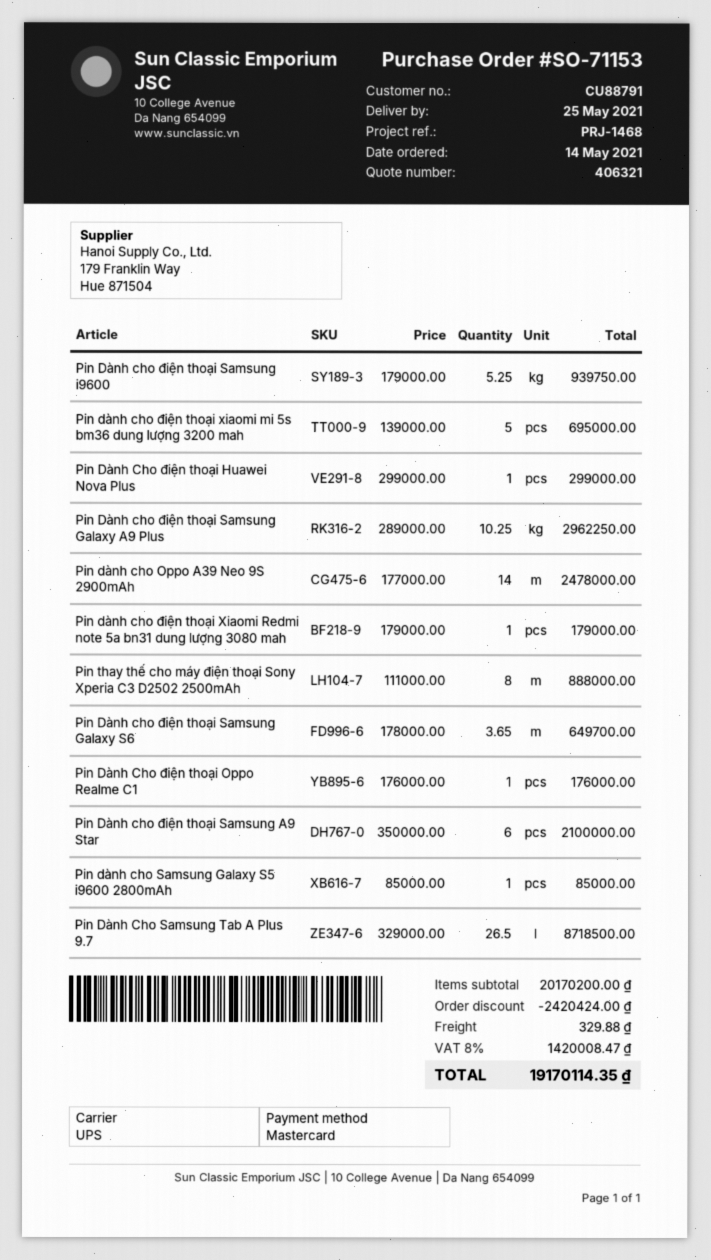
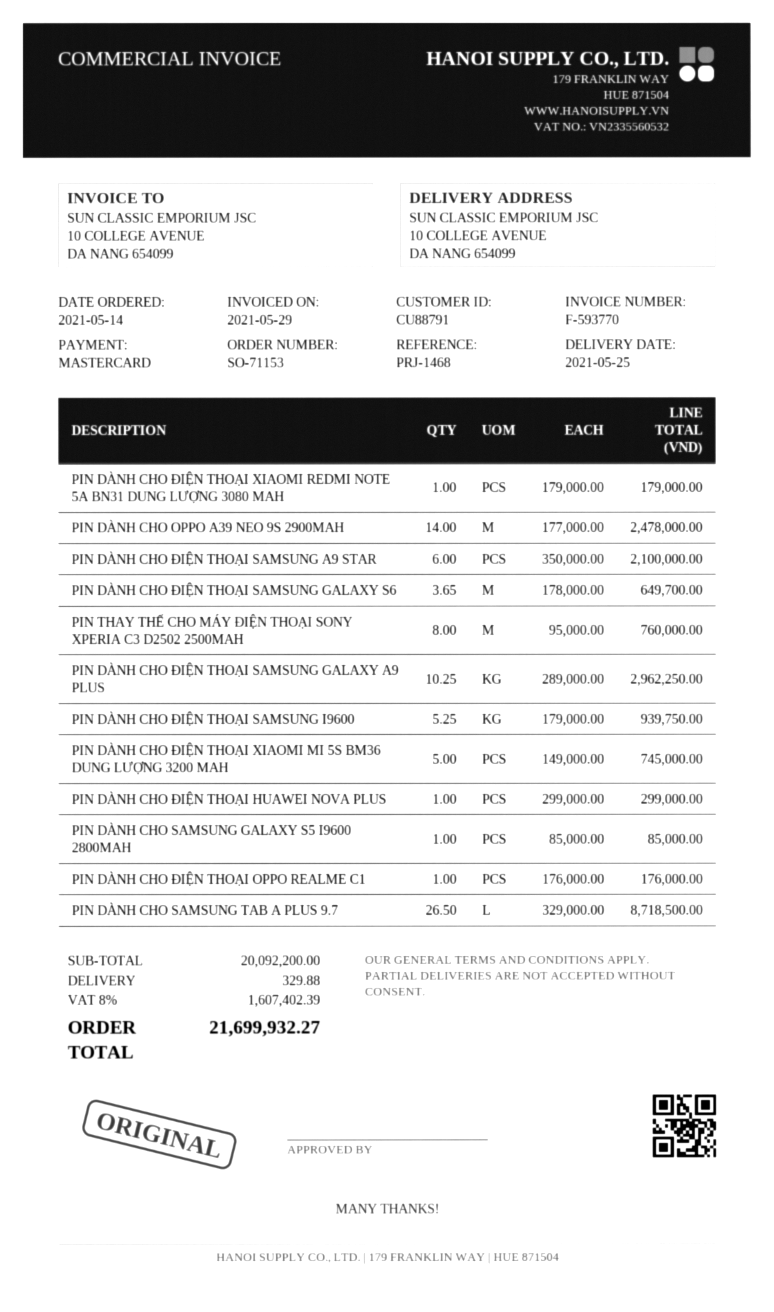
Pin dành cho điện thoại xiaomi mi 5s bm36 dung lượng 3200 mah: 5 x 139000.00 = 695000.00 -> 5 x 149000.00 = 745000.00
Pin thay thế cho máy điện thoại Sony Xperia C3 D2502 2500mAh: 8 x 111000.00 = 888000.00 -> 8 x 95000.00 = 760000.00
subtotal: 20170200.00 -> 20092200.00
discount: 2420424.00 -> none
tax: 8% = 1420008.47 -> 8% = 1607402.39
total: 19170114.35 -> 21699932.27

